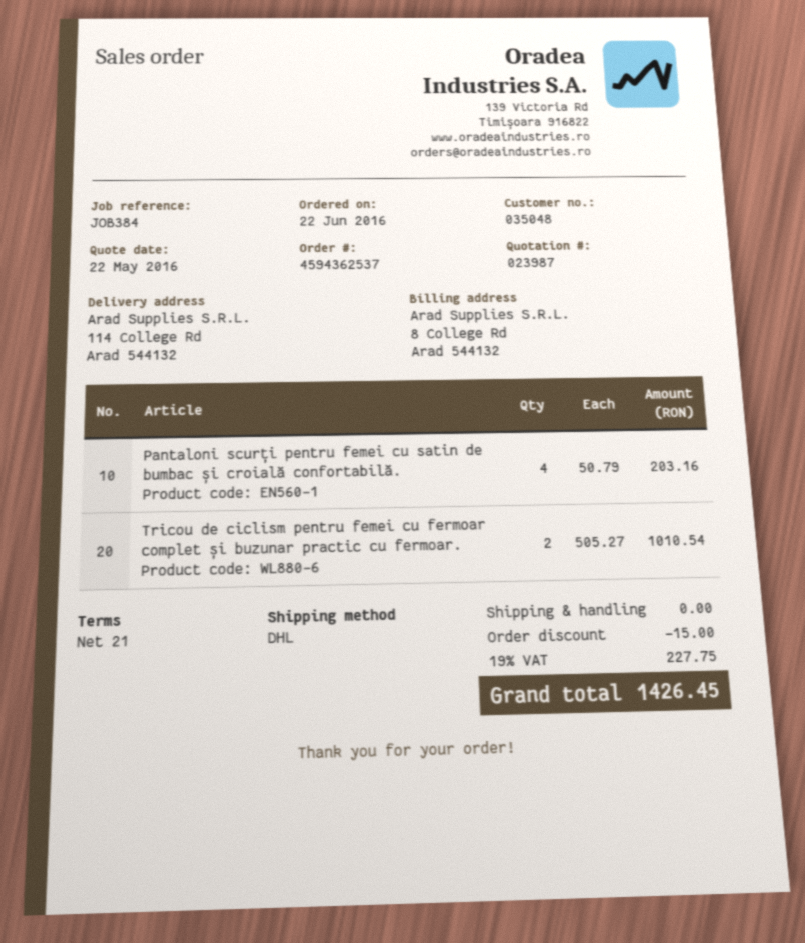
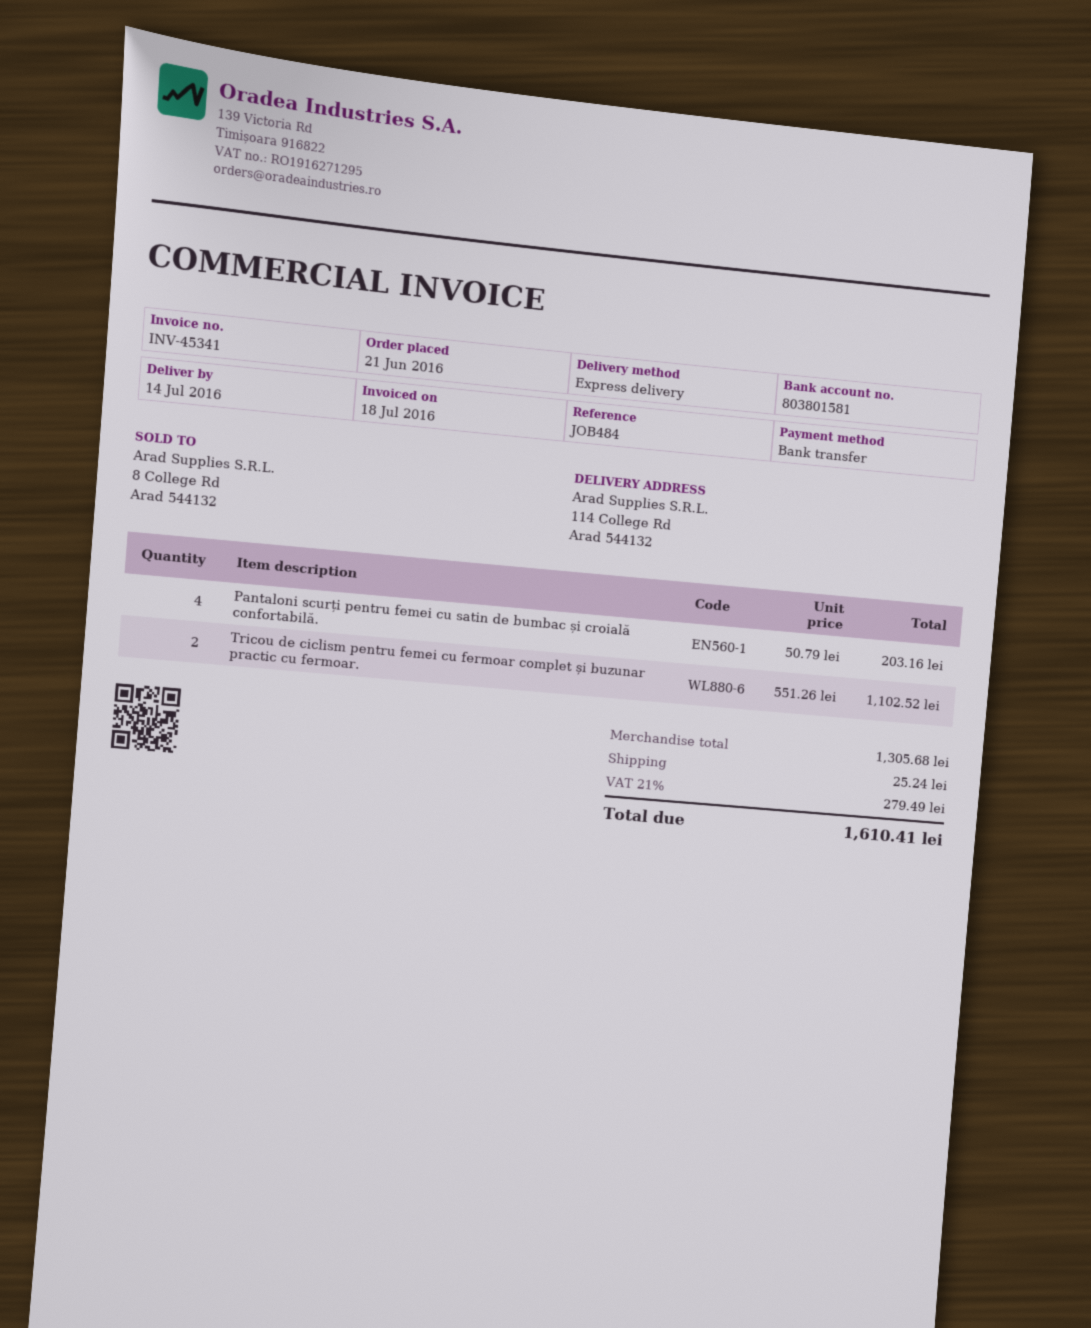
order date: 2016-06-22 -> 2016-06-21
reference: JOB384 -> JOB484
shipping method: DHL -> express
Tricou de ciclism pentru femei cu fermoar complet și buzunar practic cu fermoar.: 2 x 505.27 = 1010.54 -> 2 x 551.26 = 1102.52
discount: 15.00 -> none
shipping: 0.00 -> 25.24
tax: 19% = 227.75 -> 21% = 279.49
total: 1426.45 -> 1610.41

